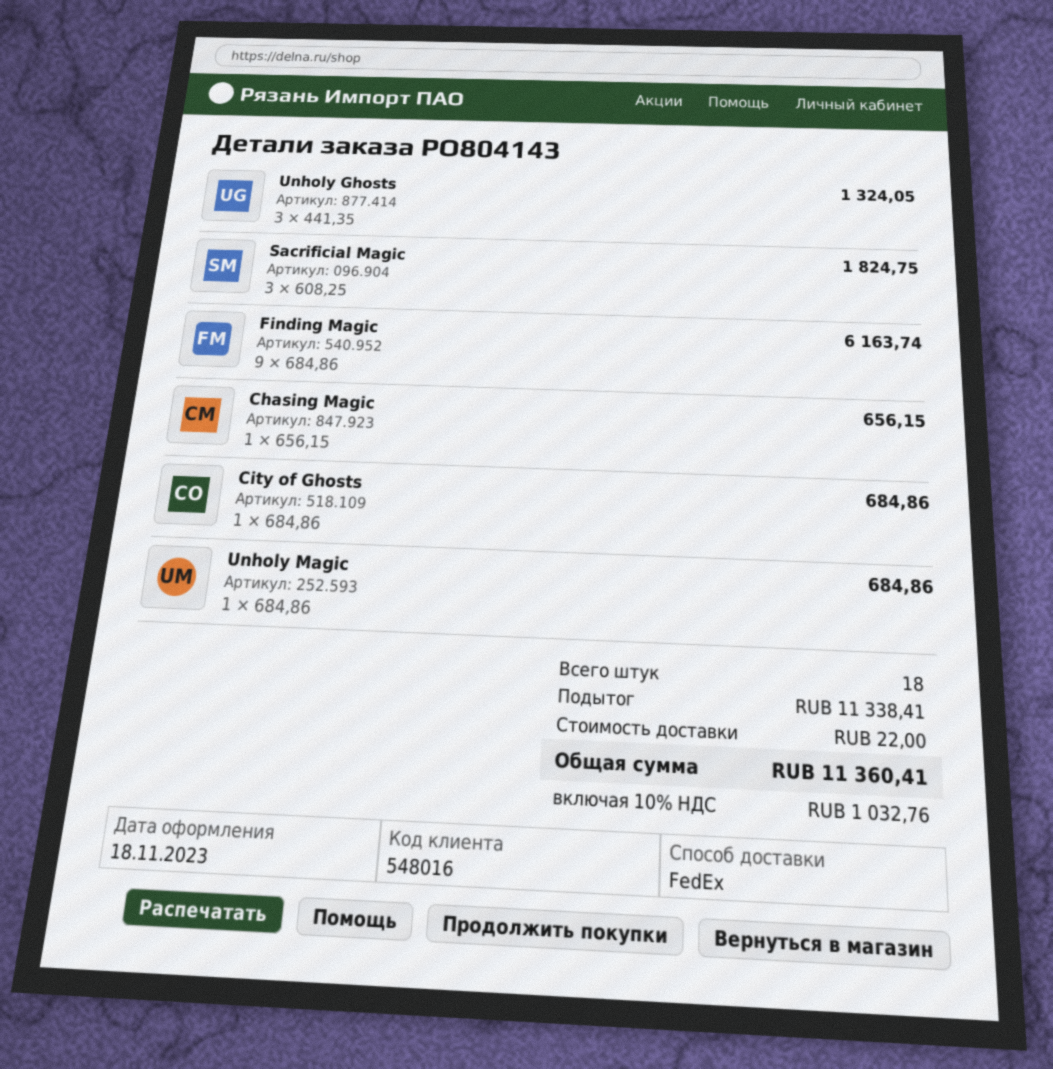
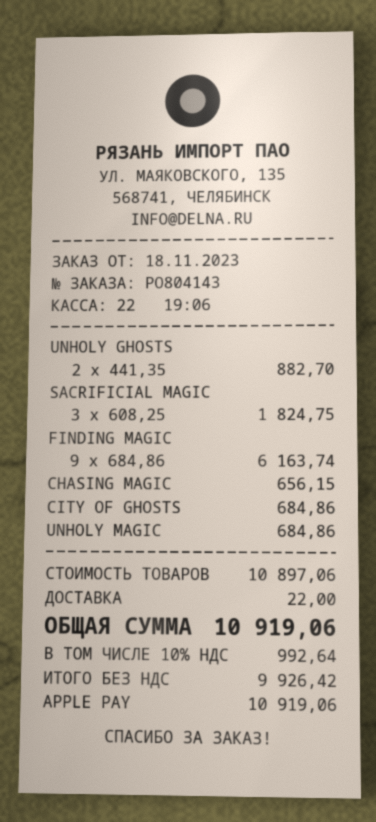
Unholy Ghosts: 3 x 441.35 = 1324.05 -> 2 x 441.35 = 882.70
subtotal: 11338.41 -> 10897.06
tax: 10% = 1032.76 -> 10% = 992.64
total: 11360.41 -> 10919.06

